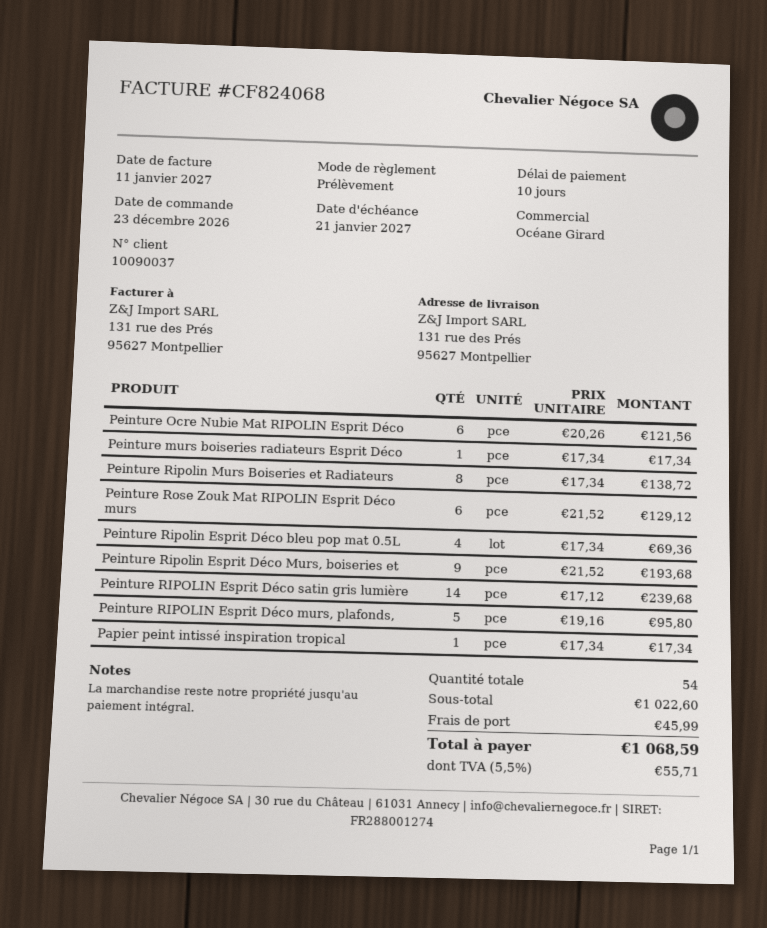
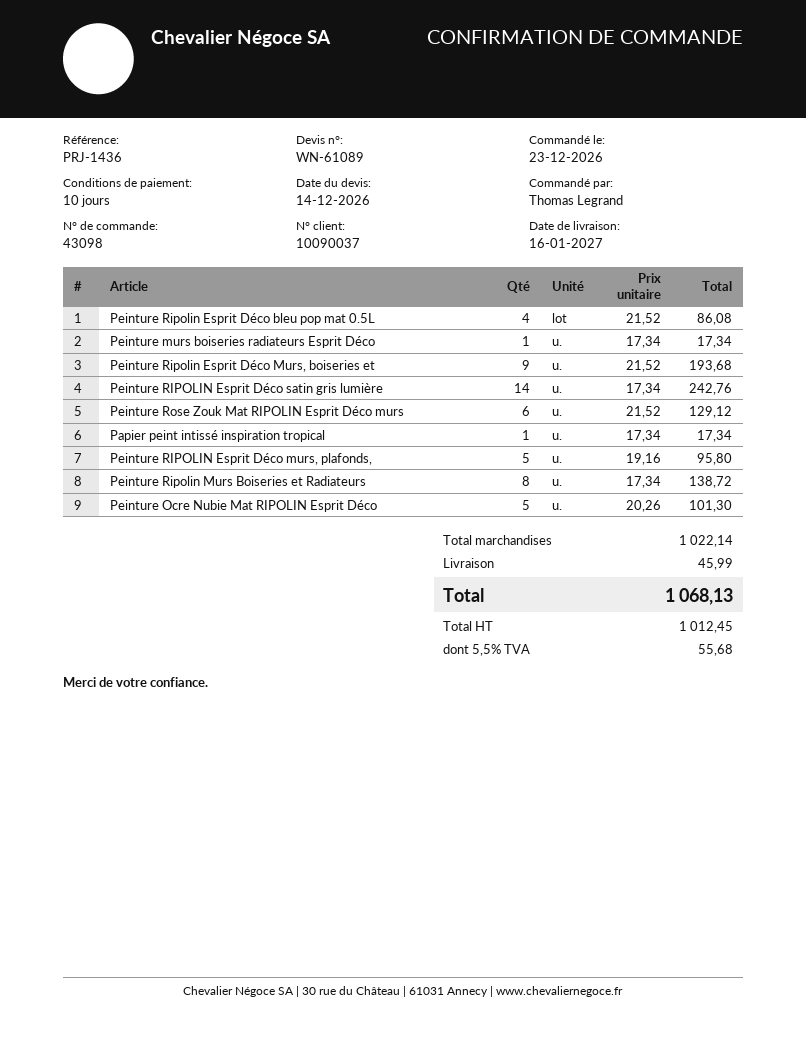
Peinture Ocre Nubie Mat RIPOLIN Esprit Déco: 6 x 20.26 = 121.56 -> 5 x 20.26 = 101.30
Peinture Ripolin Esprit Déco bleu pop mat 0.5L: 4 x 17.34 = 69.36 -> 4 x 21.52 = 86.08
Peinture RIPOLIN Esprit Déco satin gris lumière: 14 x 17.12 = 239.68 -> 14 x 17.34 = 242.76
subtotal: 1022.60 -> 1022.14
tax: 5.5% = 55.71 -> 5.5% = 55.68
total: 1068.59 -> 1068.13

